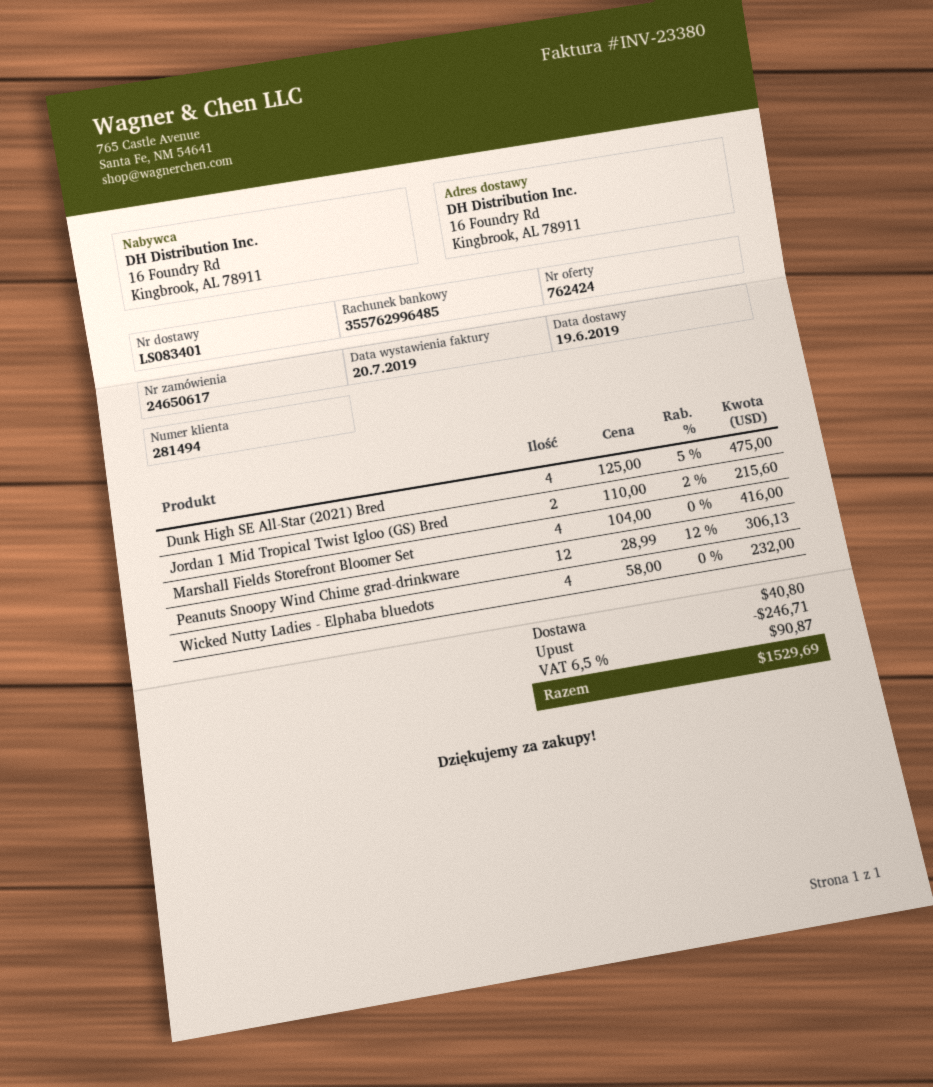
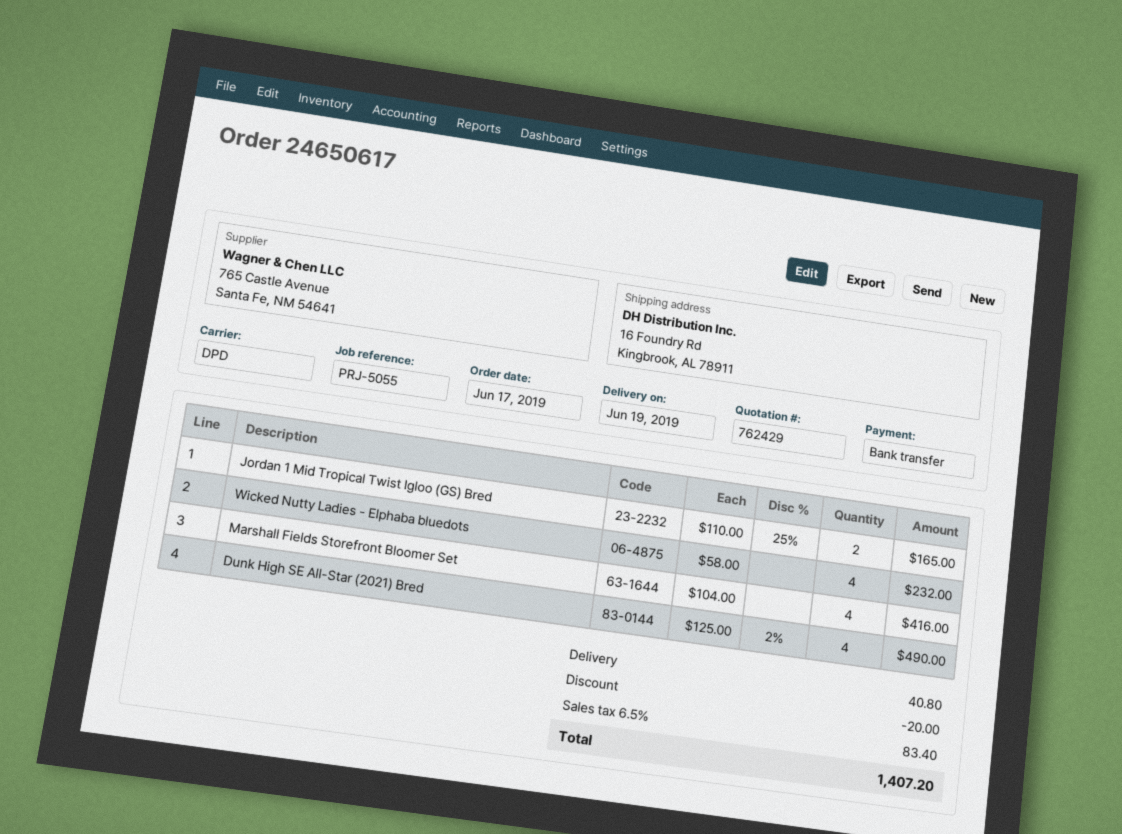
quote number: 762424 -> 762429
Dunk High SE All-Star (2021) Bred: 4 x 125.00 - 5% = 475.00 -> 4 x 125.00 - 2% = 490.00
Jordan 1 Mid Tropical Twist Igloo (GS) Bred: 2 x 110.00 - 2% = 215.60 -> 2 x 110.00 - 25% = 165.00
Peanuts Snoopy Wind Chime grad-drinkware: 12 x 28.99 - 12% = 306.13 -> none
discount: 246.71 -> 20.00
tax: 6.5% = 90.87 -> 6.5% = 83.40
total: 1529.69 -> 1407.20

